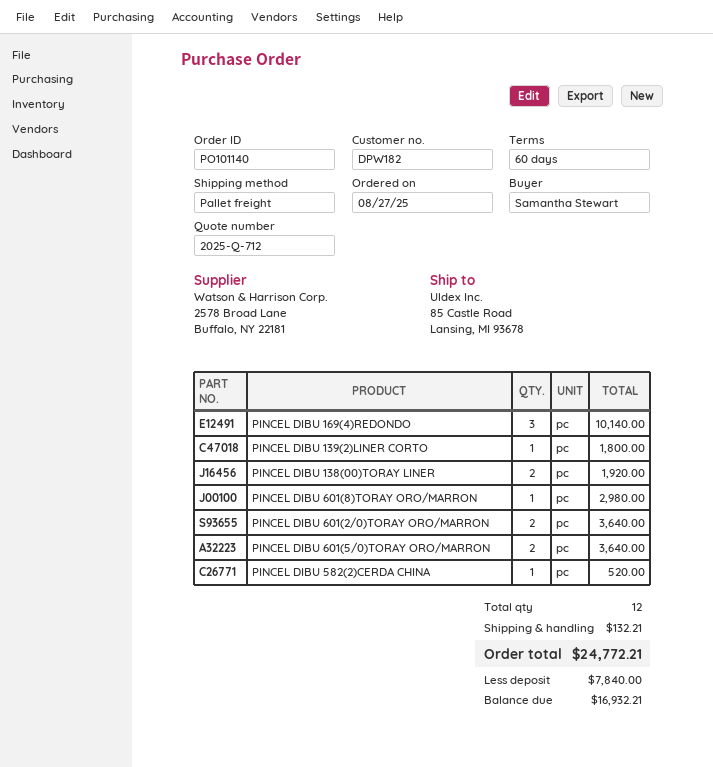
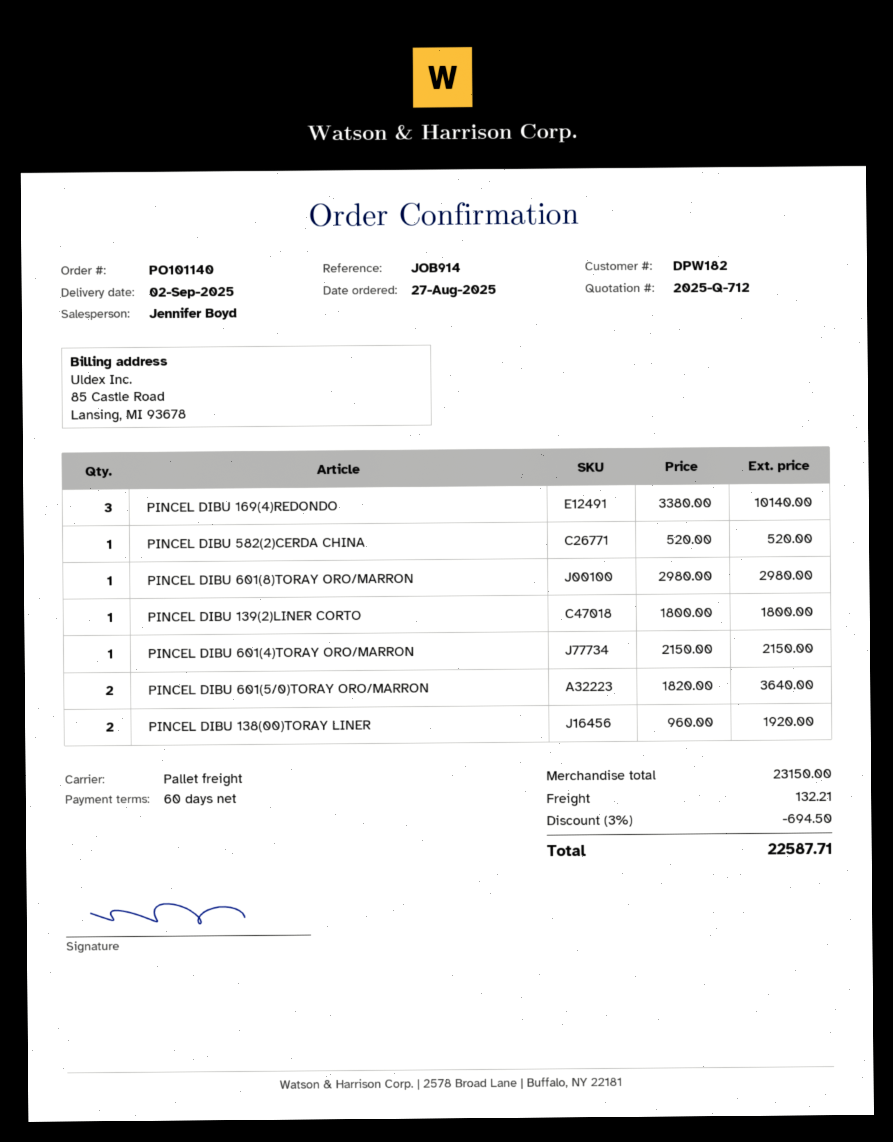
PINCEL DIBU 601(2/0)TORAY ORO/MARRON: 2 for 3640.00 -> none
PINCEL DIBU 601(4)TORAY ORO/MARRON: none -> 1 for 2150.00
discount: none -> 3% = 694.50
total: 24772.21 -> 22587.71

